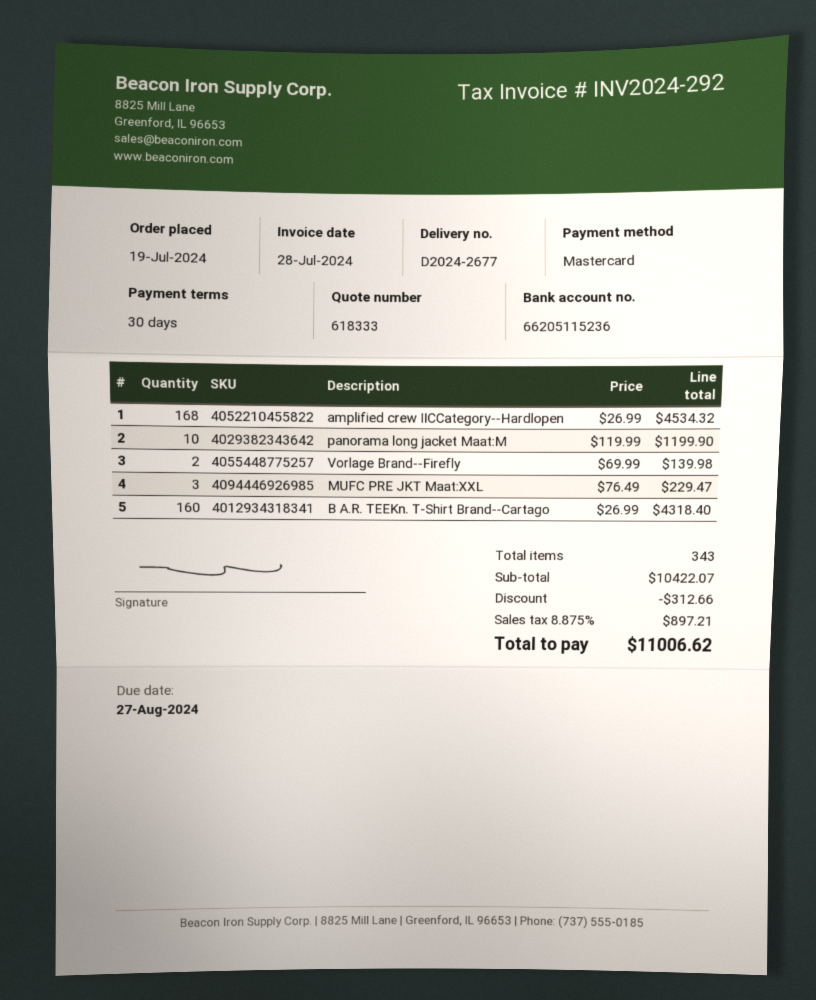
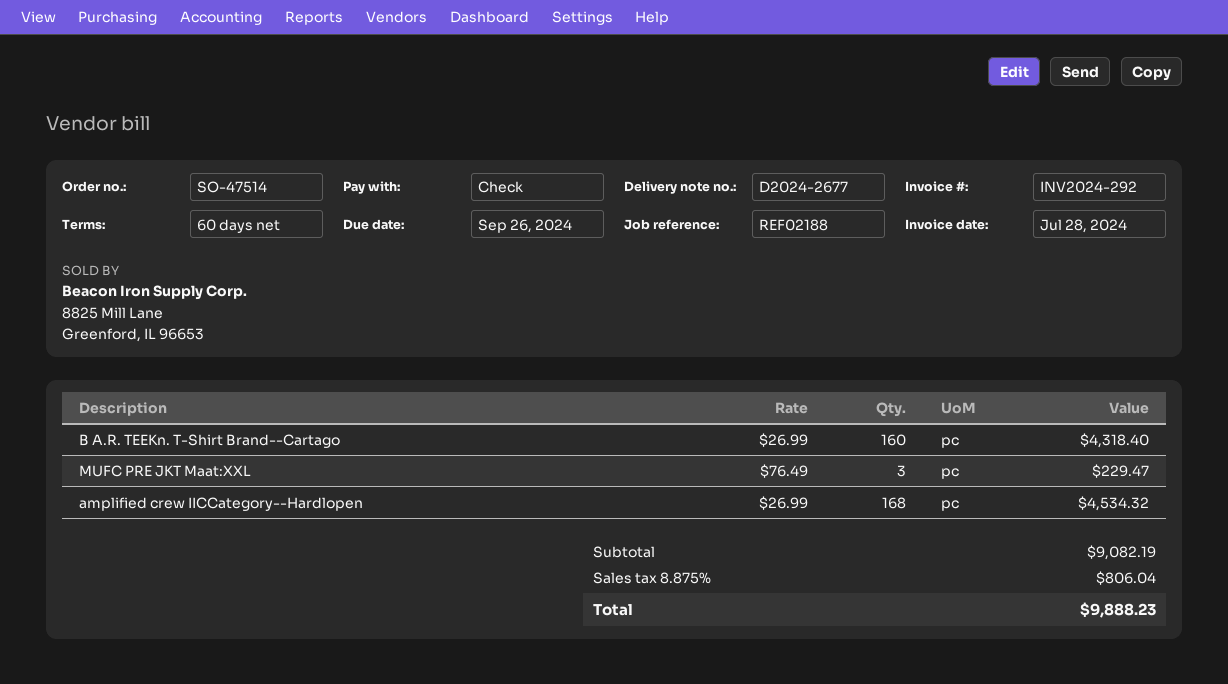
payment terms: 30 days -> 60 days
due date: 2024-08-27 -> 2024-09-26
payment method: Mastercard -> cheque
panorama long jacket Maat:M: 10 x 119.99 = 1199.90 -> none
Vorlage Brand--Firefly: 2 x 69.99 = 139.98 -> none
subtotal: 10422.07 -> 9082.19
discount: 312.66 -> none
tax: 8.875% = 897.21 -> 8.875% = 806.04
total: 11006.62 -> 9888.23

